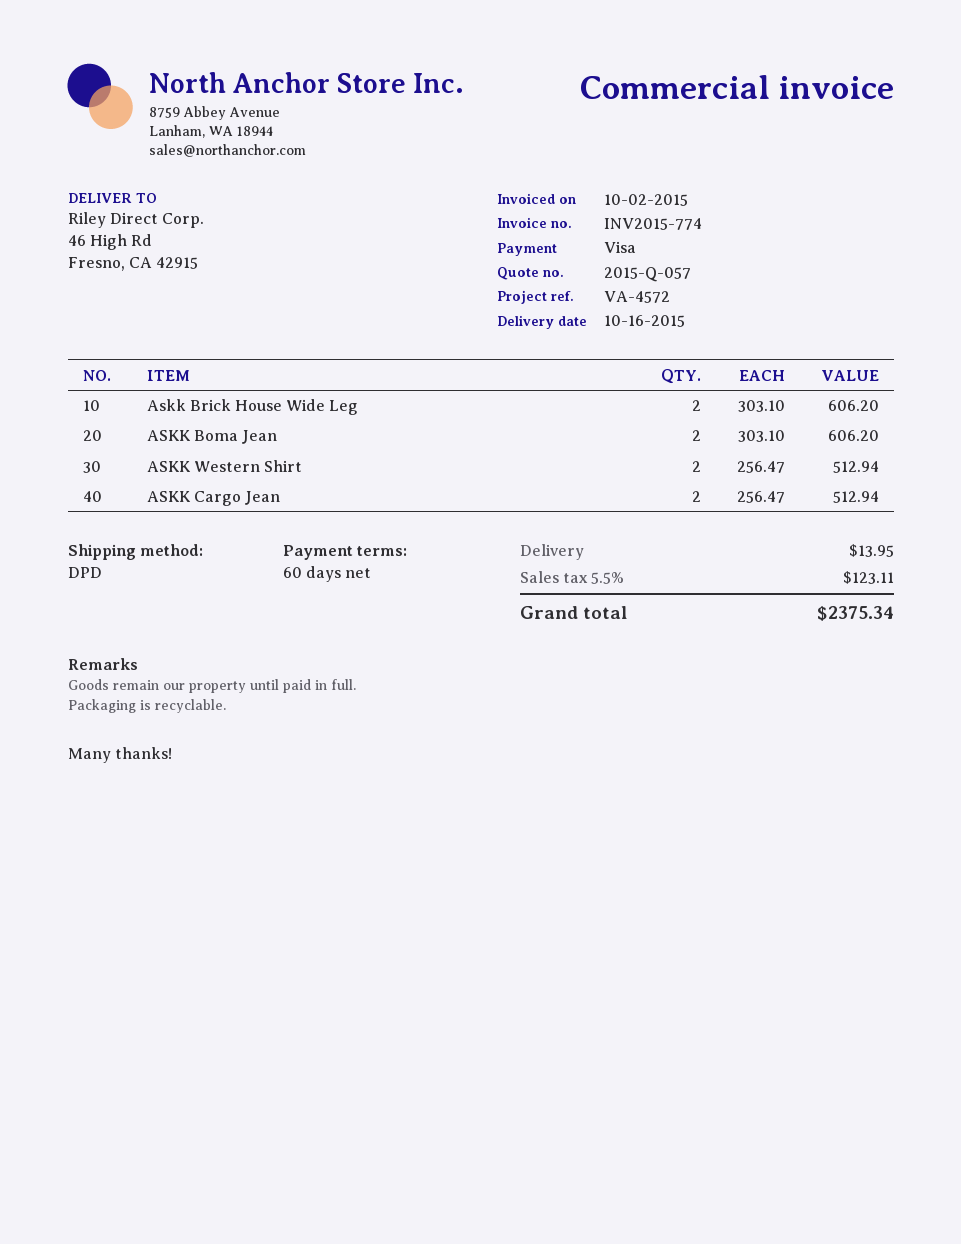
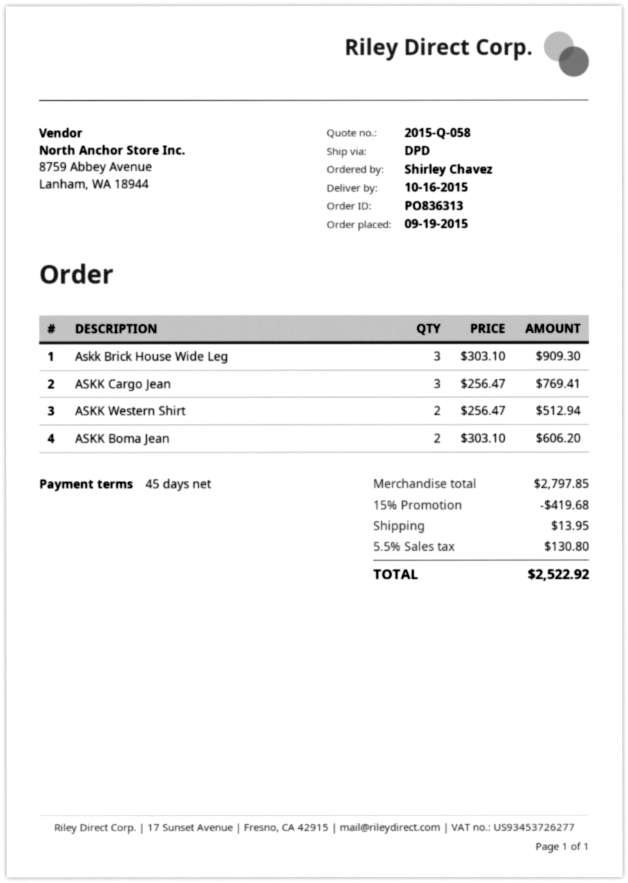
quote number: 2015-Q-057 -> 2015-Q-058
payment terms: 60 days -> 45 days
Askk Brick House Wide Leg: 2 x 303.10 = 606.20 -> 3 x 303.10 = 909.30
ASKK Cargo Jean: 2 x 256.47 = 512.94 -> 3 x 256.47 = 769.41
discount: none -> 15% = 419.68
tax: 5.5% = 123.11 -> 5.5% = 130.80
total: 2375.34 -> 2522.92

